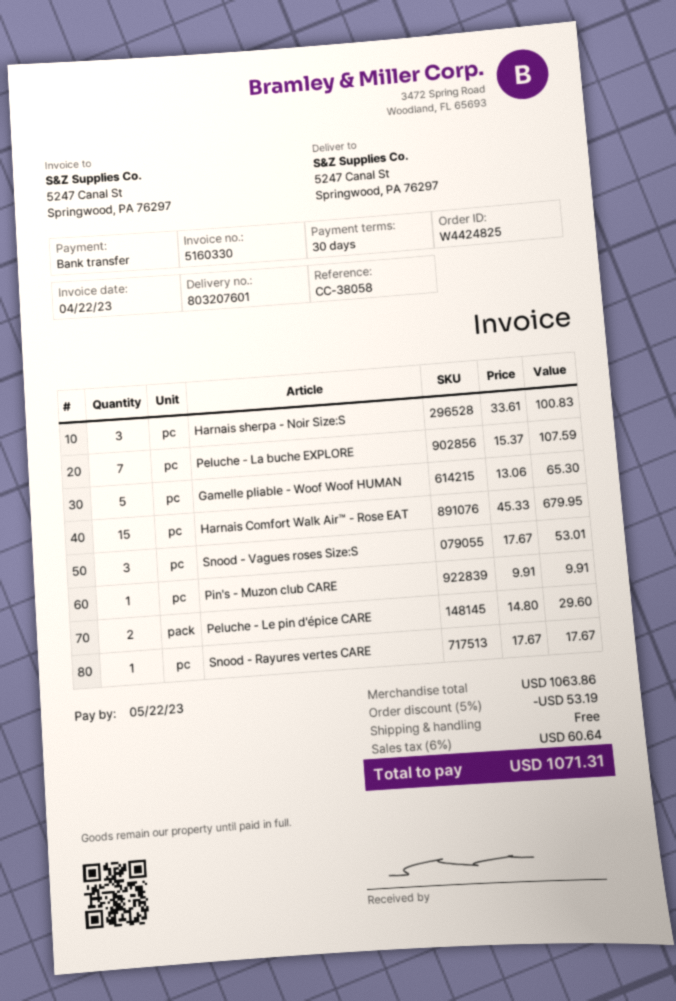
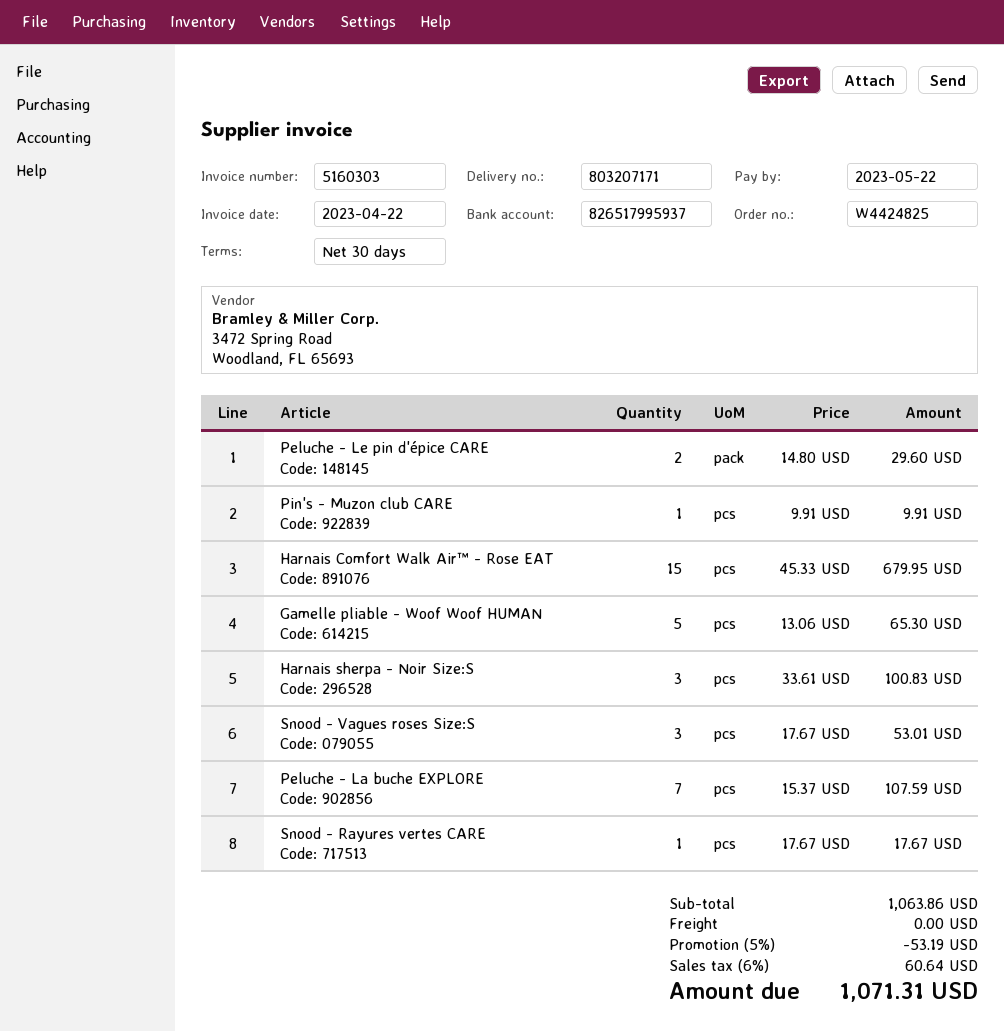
delivery note number: 803207601 -> 803207171
invoice number: 5160330 -> 5160303

